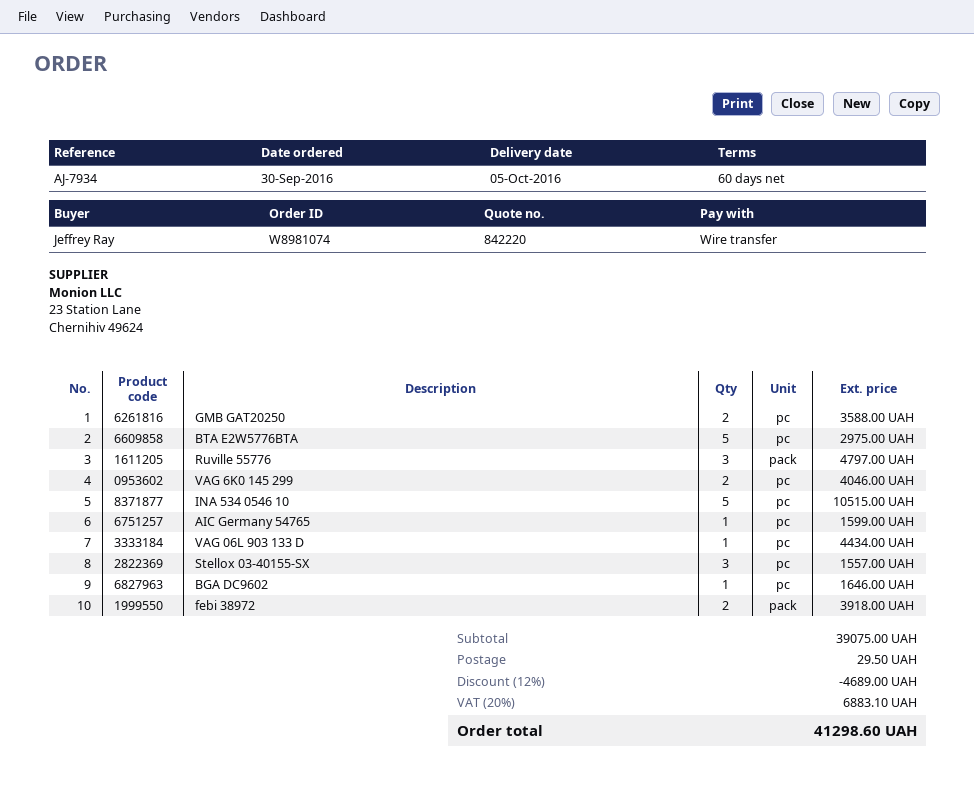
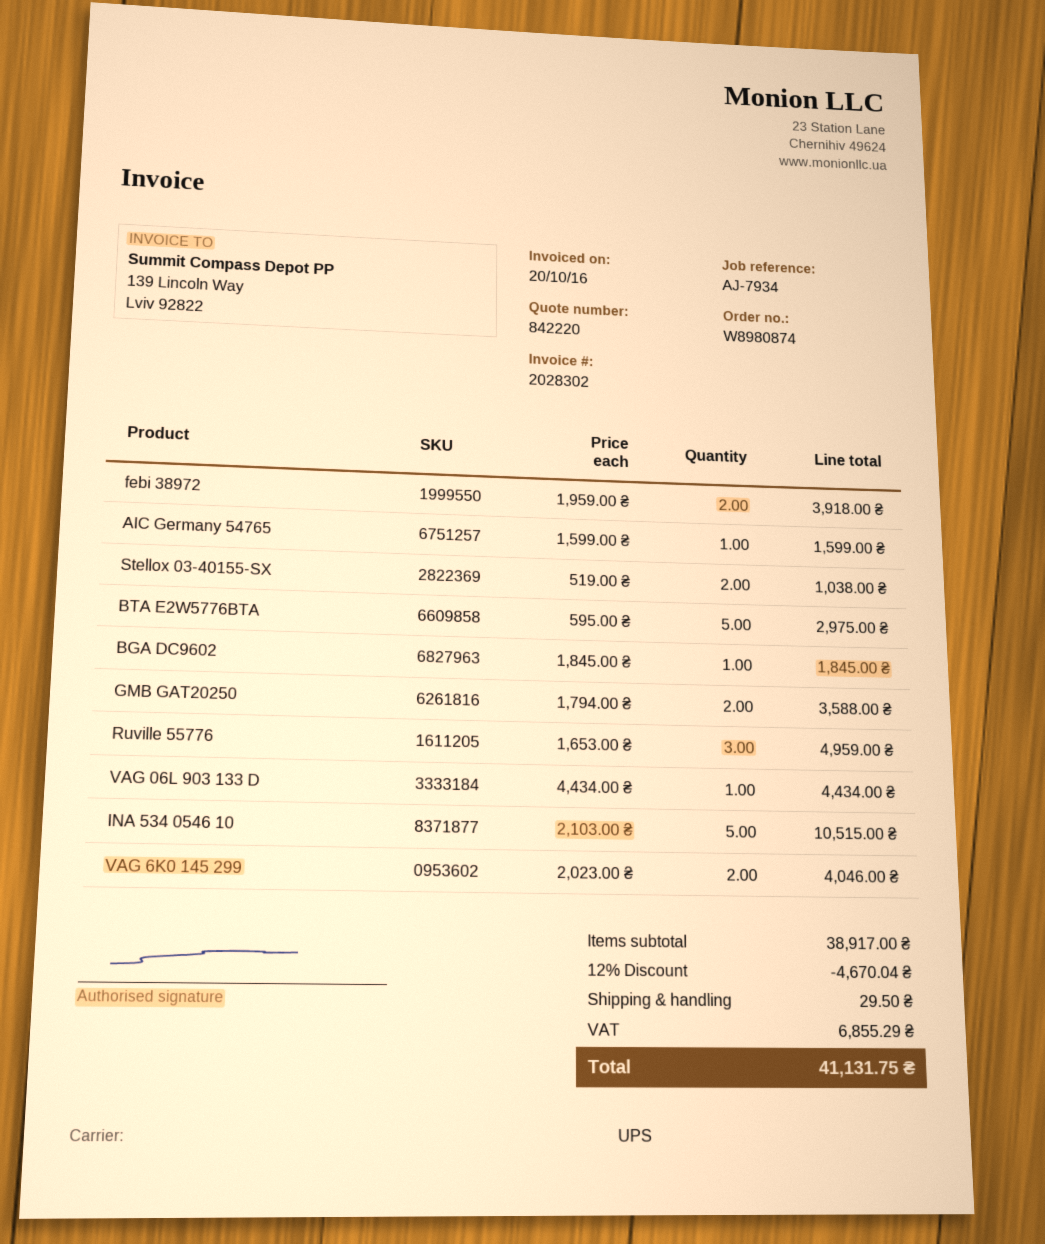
order number: W8981074 -> W8980874
Ruville 55776: 3 for 4797.00 -> 3 for 4959.00
Stellox 03-40155-SX: 3 for 1557.00 -> 2 for 1038.00
BGA DC9602: 1 for 1646.00 -> 1 for 1845.00
subtotal: 39075.00 -> 38917.00
discount: 12% = 4689.00 -> 12% = 4670.04
tax: 6883.10 -> 6855.29
total: 41298.60 -> 41131.75

